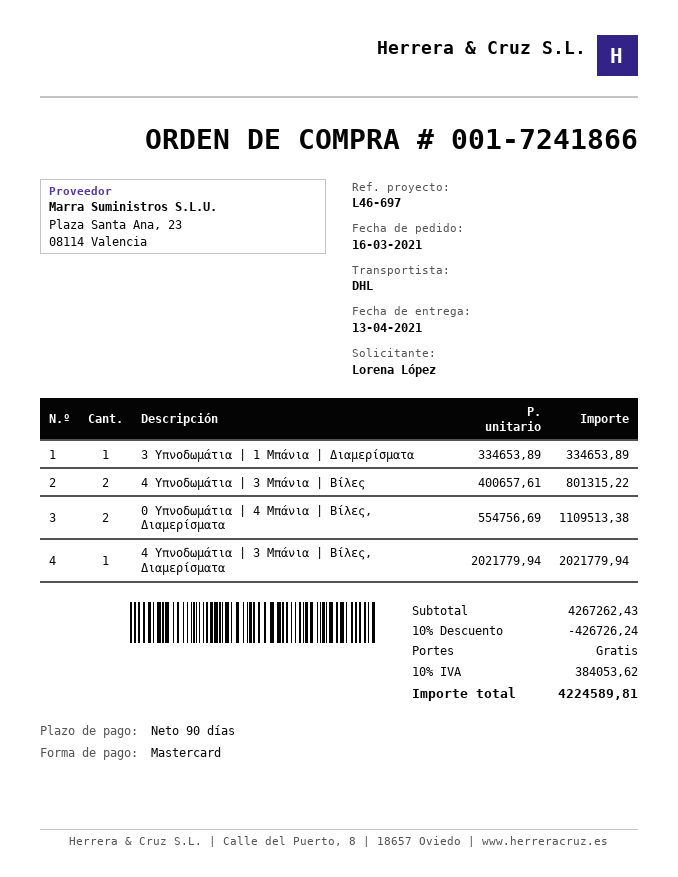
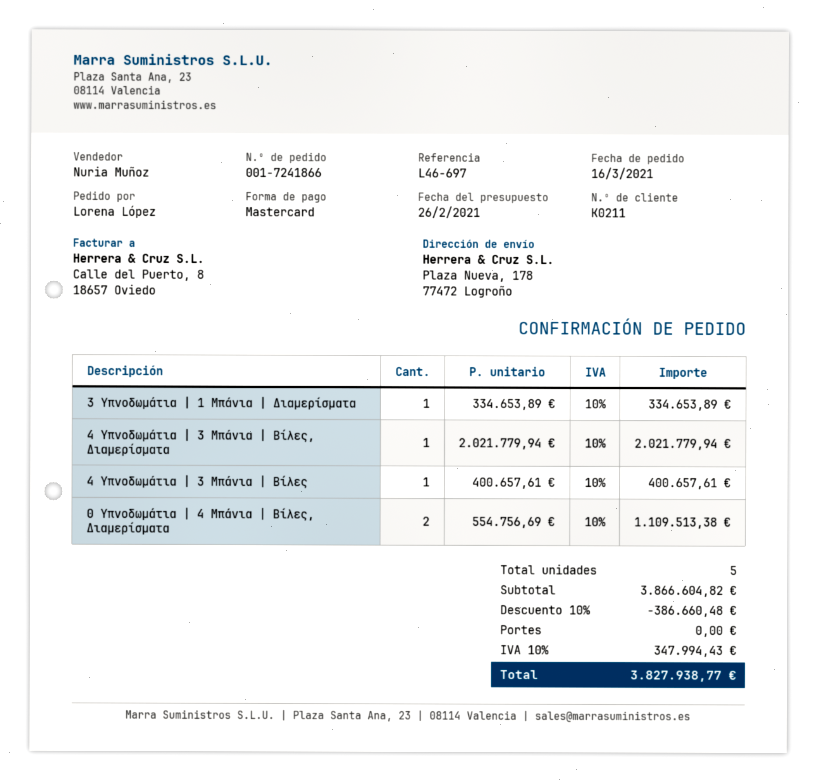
4 Υπνοδωμάτια | 3 Μπάνια | Βίλες: 2 x 400657.61 = 801315.22 -> 1 x 400657.61 = 400657.61
subtotal: 4267262.43 -> 3866604.82
discount: 10% = 426726.24 -> 10% = 386660.48
tax: 10% = 384053.62 -> 10% = 347994.43
total: 4224589.81 -> 3827938.77

